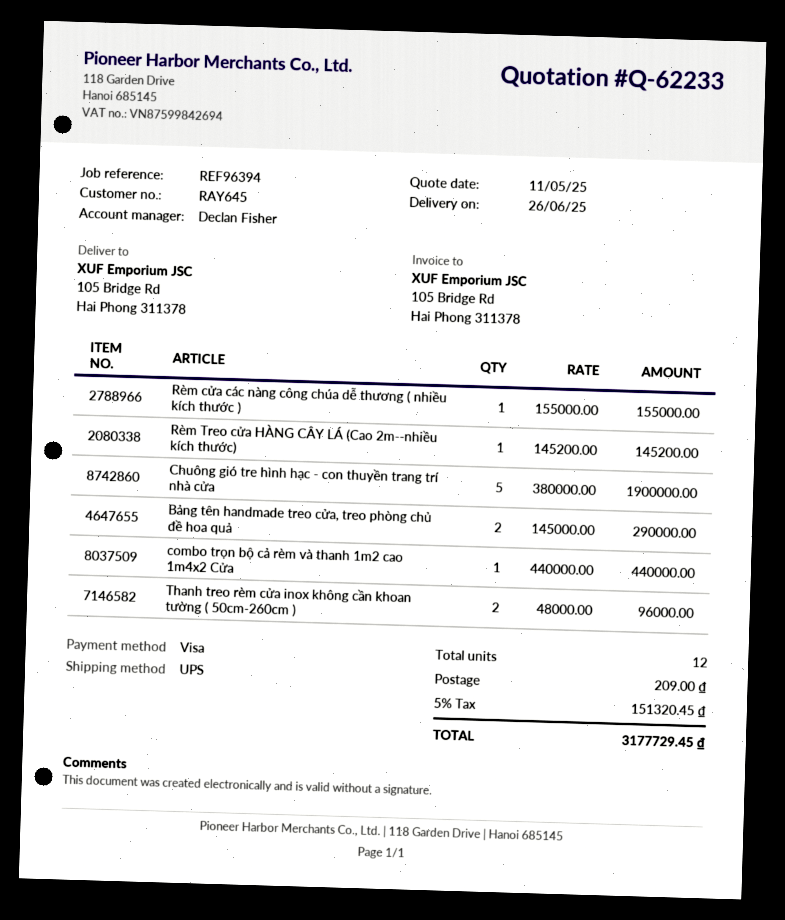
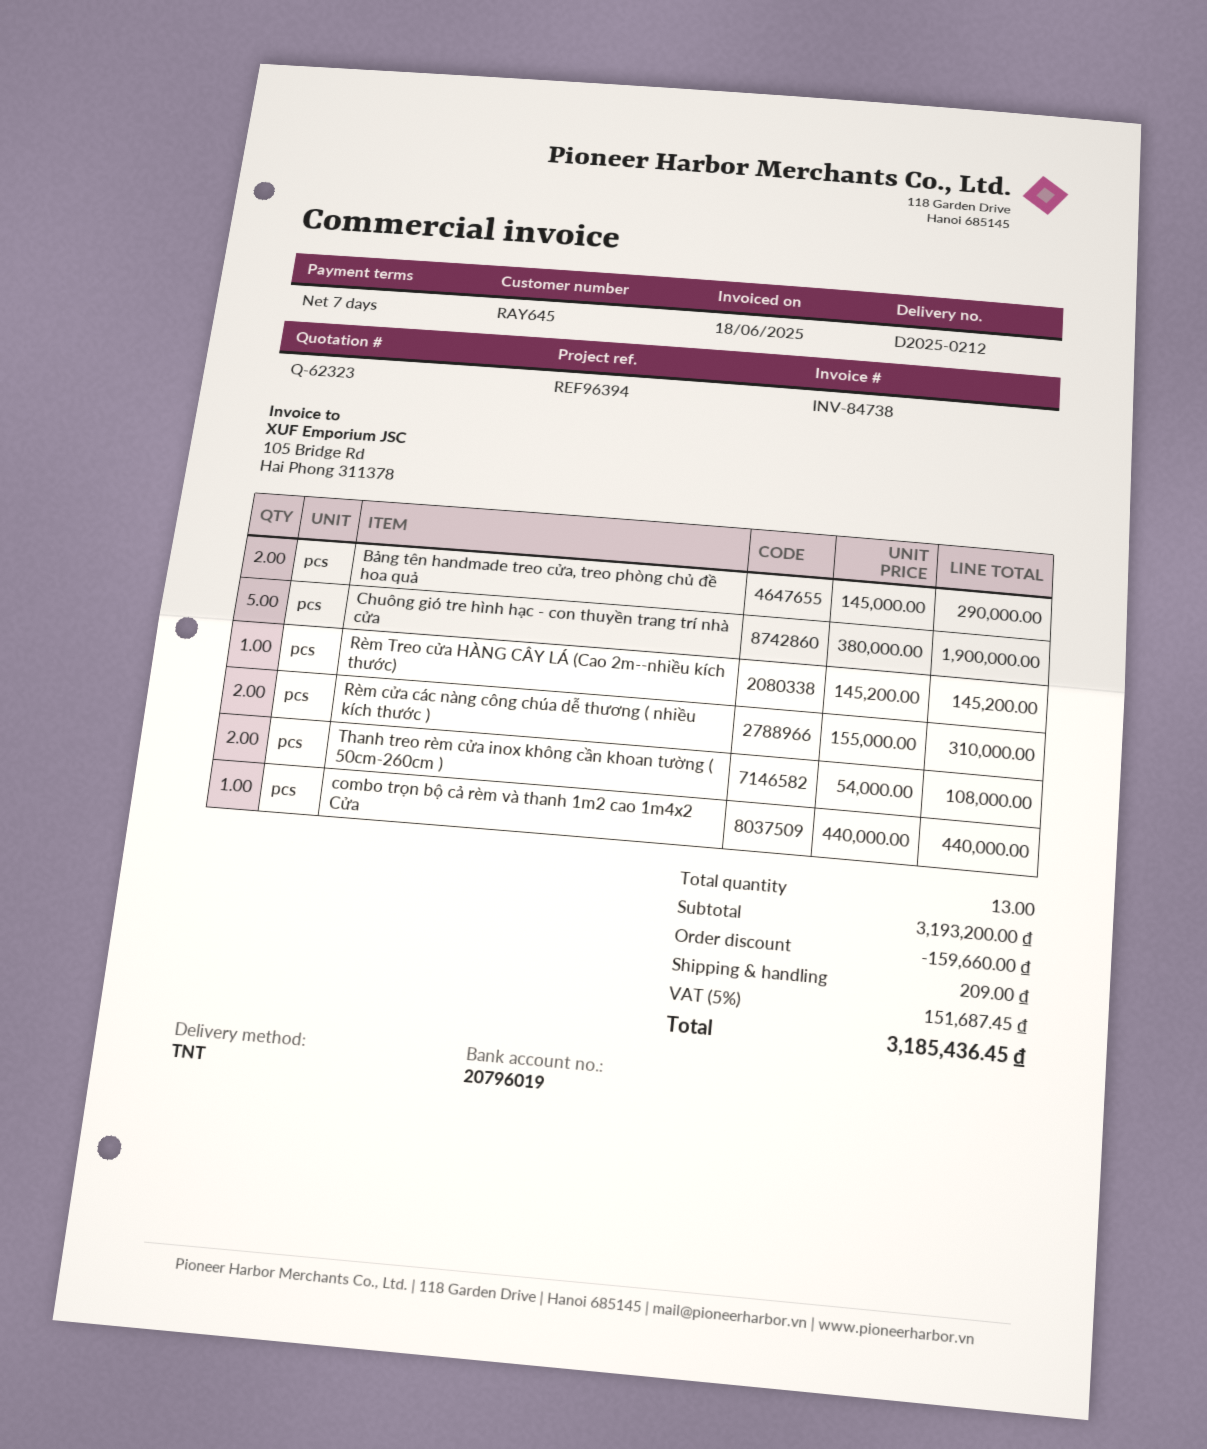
quote number: Q-62233 -> Q-62323
shipping method: UPS -> TNT
Rèm cửa các nàng công chúa dễ thương ( nhiều kích thước ): 1 x 155000.00 = 155000.00 -> 2 x 155000.00 = 310000.00
Thanh treo rèm cửa inox không cần khoan tường ( 50cm-260cm ): 2 x 48000.00 = 96000.00 -> 2 x 54000.00 = 108000.00
total quantity: 12 -> 13
discount: none -> 159660.00
tax: 5% = 151320.45 -> 5% = 151687.45
total: 3177729.45 -> 3185436.45

